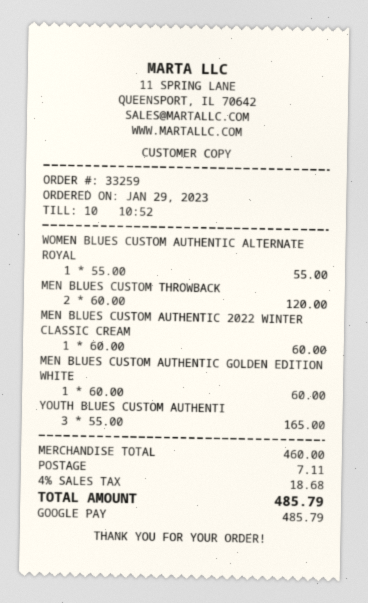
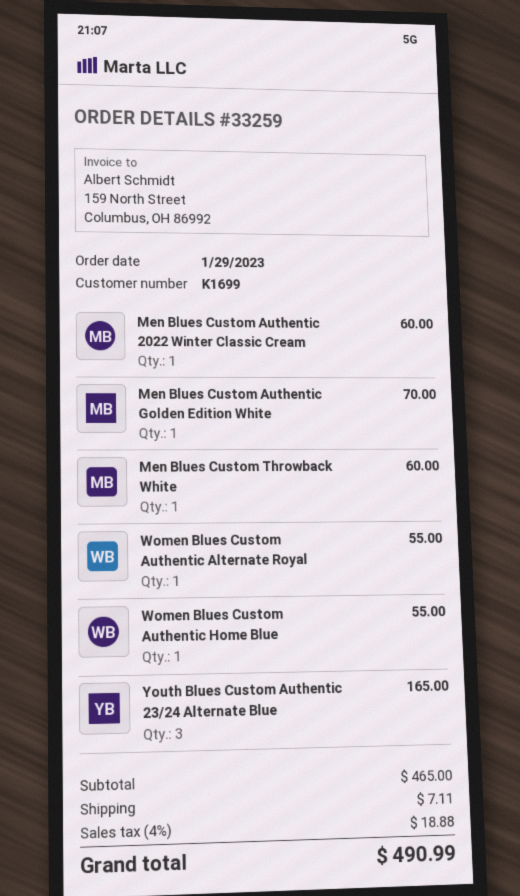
MEN BLUES CUSTOM THROWBACK: 2 for 120.00 -> 1 for 60.00
MEN BLUES CUSTOM AUTHENTIC GOLDEN EDITION WHITE: 1 for 60.00 -> 1 for 70.00
Women Blues Custom Authentic Home Blue: none -> 1 for 55.00
subtotal: 460.00 -> 465.00
tax: 4% = 18.68 -> 4% = 18.88
total: 485.79 -> 490.99

